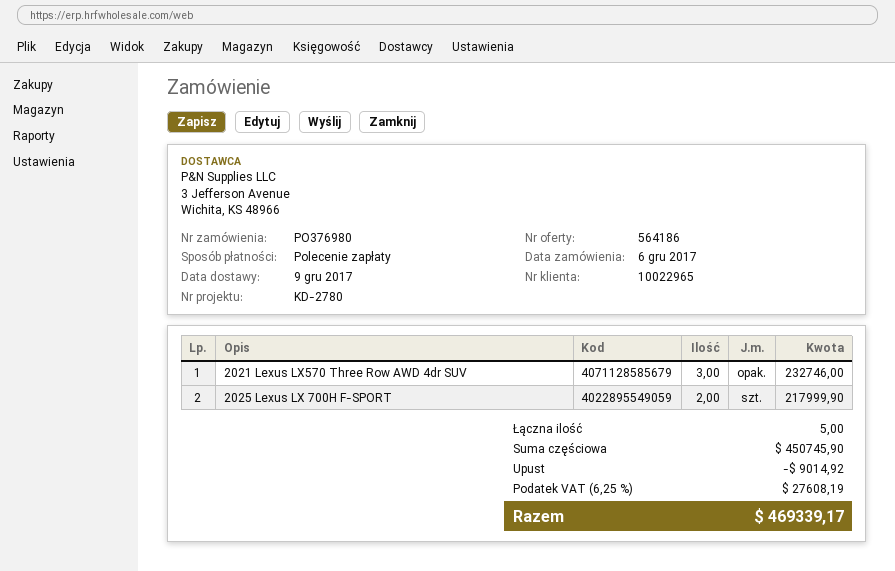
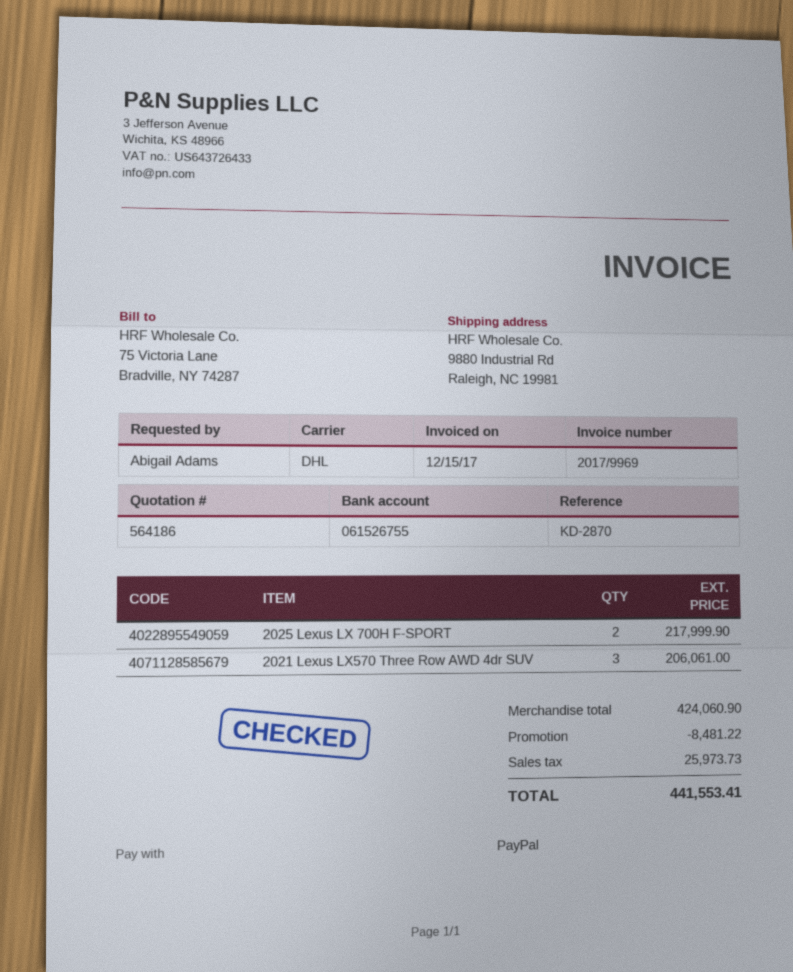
reference: KD-2780 -> KD-2870
payment method: direct debit -> PayPal
2021 Lexus LX570 Three Row AWD 4dr SUV: 3 for 232746.00 -> 3 for 206061.00
subtotal: 450745.90 -> 424060.90
discount: 9014.92 -> 8481.22
tax: 27608.19 -> 25973.73
total: 469339.17 -> 441553.41

